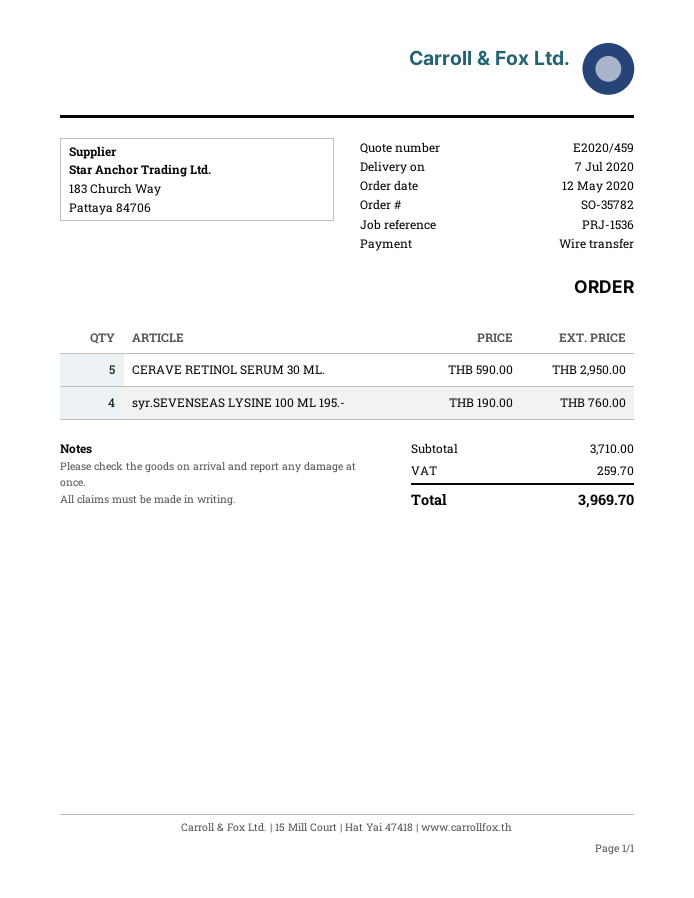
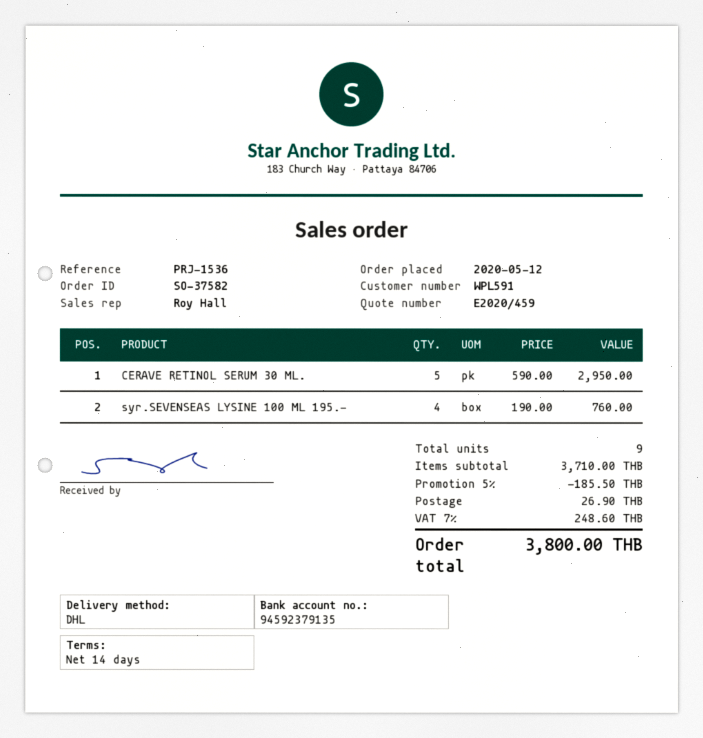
order number: SO-35782 -> SO-37582
discount: none -> 5% = 185.50
shipping: none -> 26.90
tax: 259.70 -> 248.60
total: 3969.70 -> 3800.00

